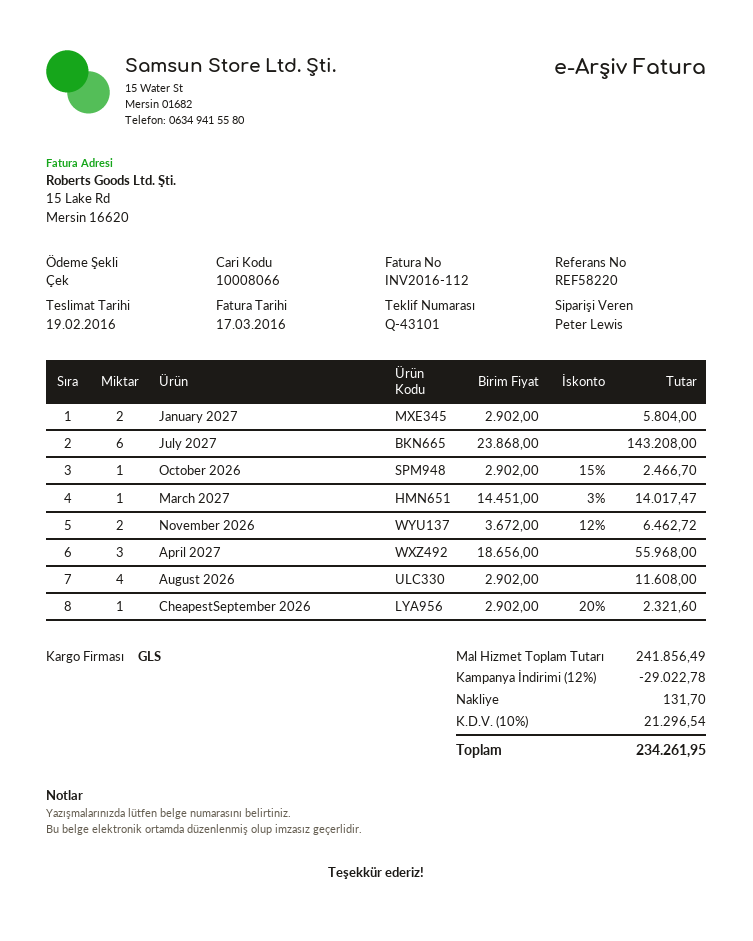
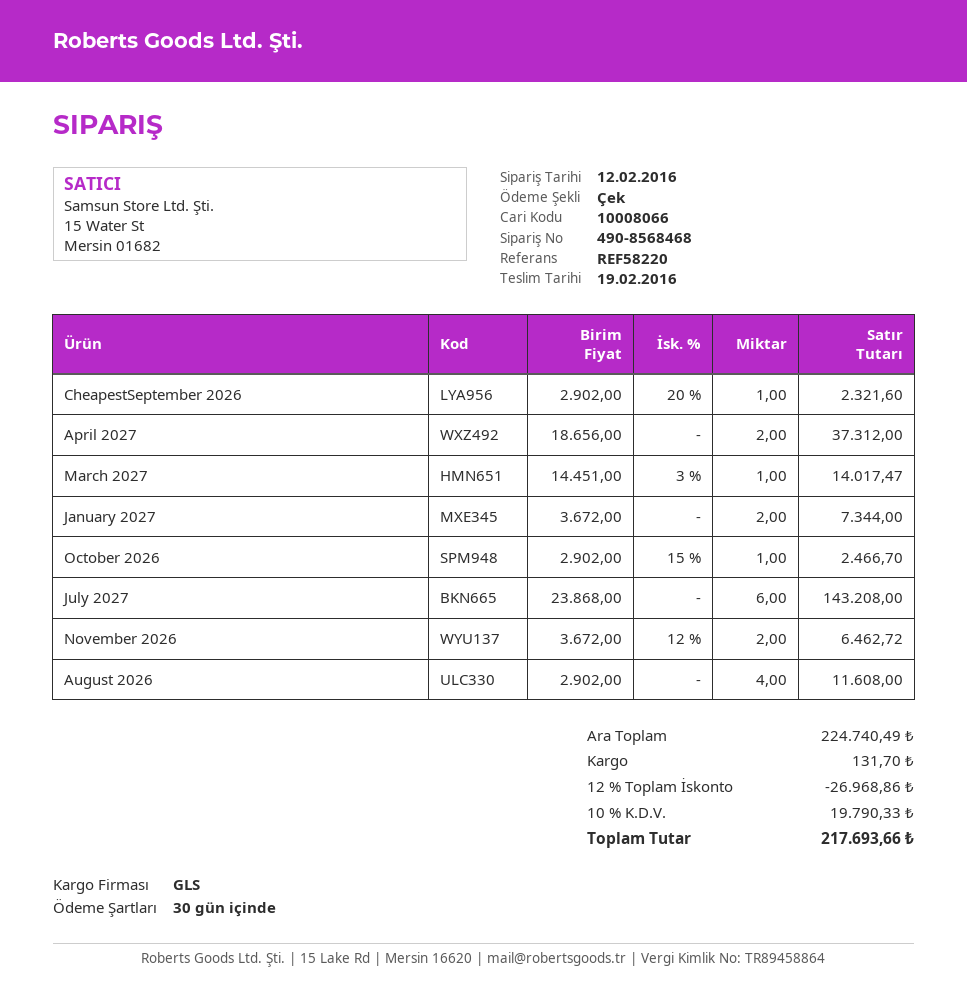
January 2027: 2 x 2902.00 = 5804.00 -> 2 x 3672.00 = 7344.00
April 2027: 3 x 18656.00 = 55968.00 -> 2 x 18656.00 = 37312.00
subtotal: 241856.49 -> 224740.49
discount: 12% = 29022.78 -> 12% = 26968.86
tax: 10% = 21296.54 -> 10% = 19790.33
total: 234261.95 -> 217693.66

